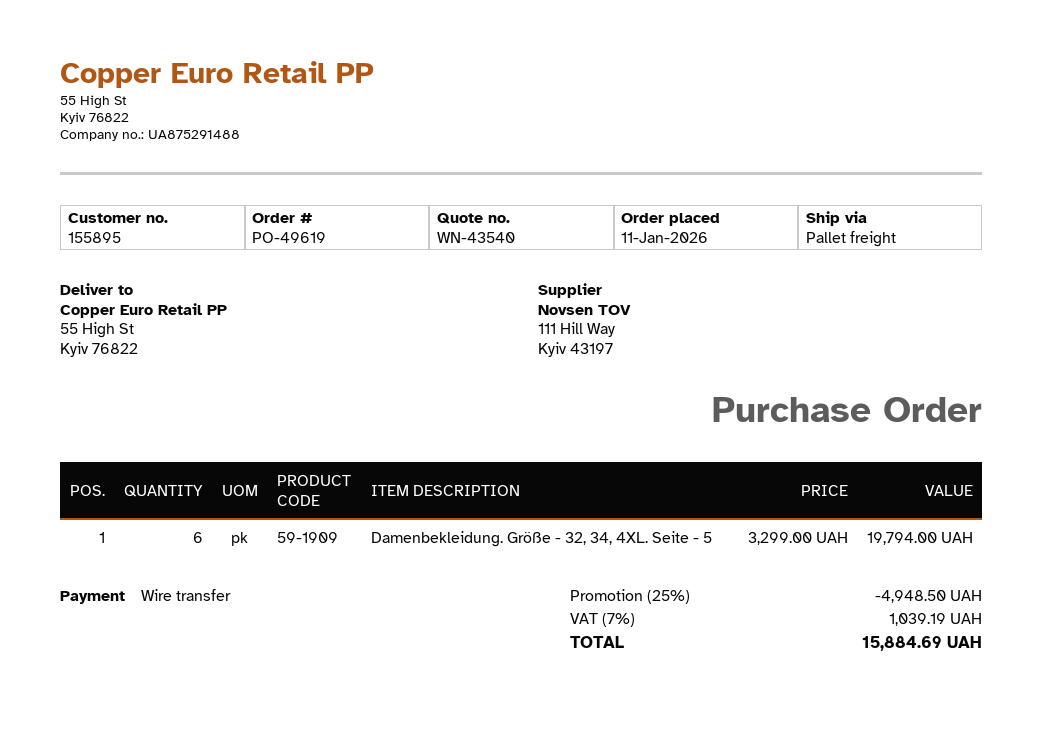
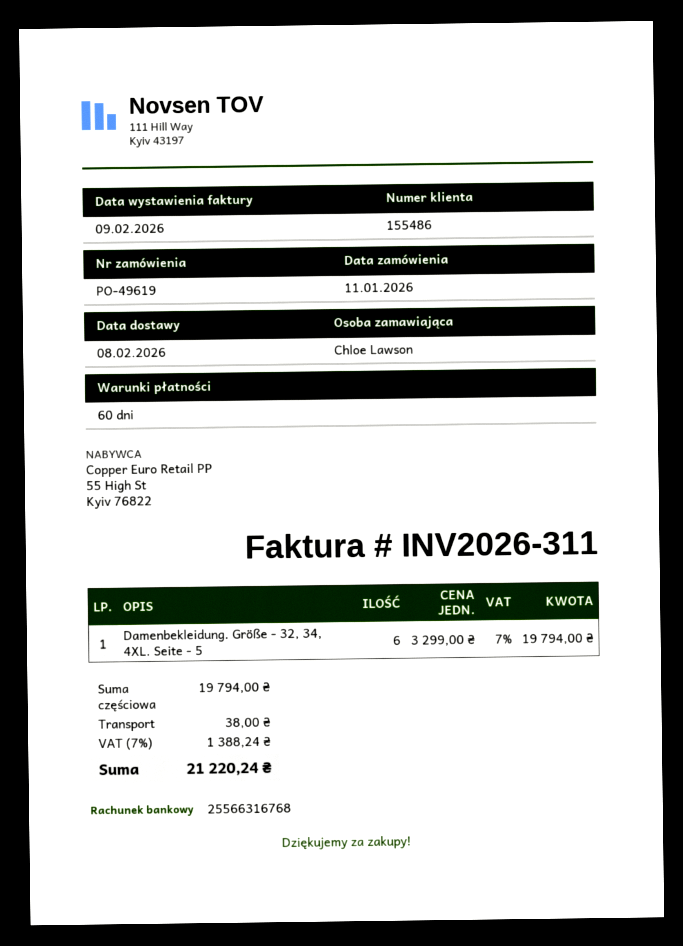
customer number: 155895 -> 155486
discount: 25% = 4948.50 -> none
shipping: none -> 38.00
tax: 7% = 1039.19 -> 7% = 1388.24
total: 15884.69 -> 21220.24

